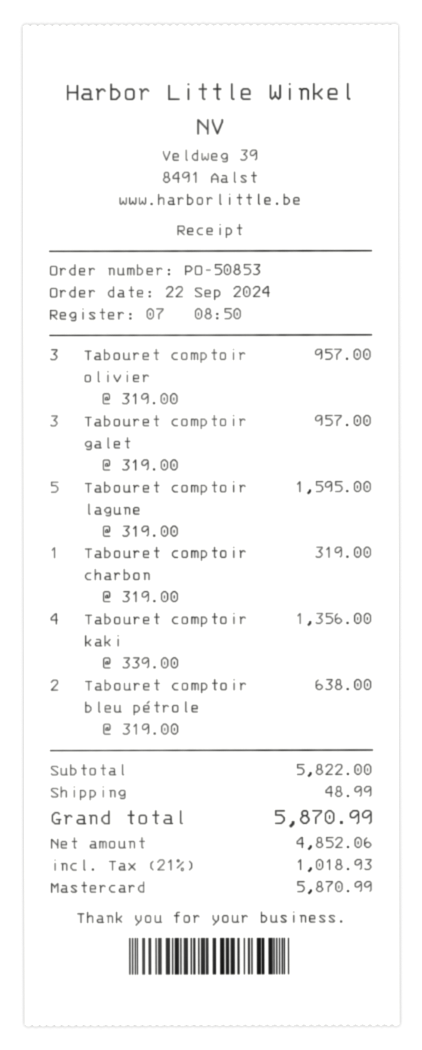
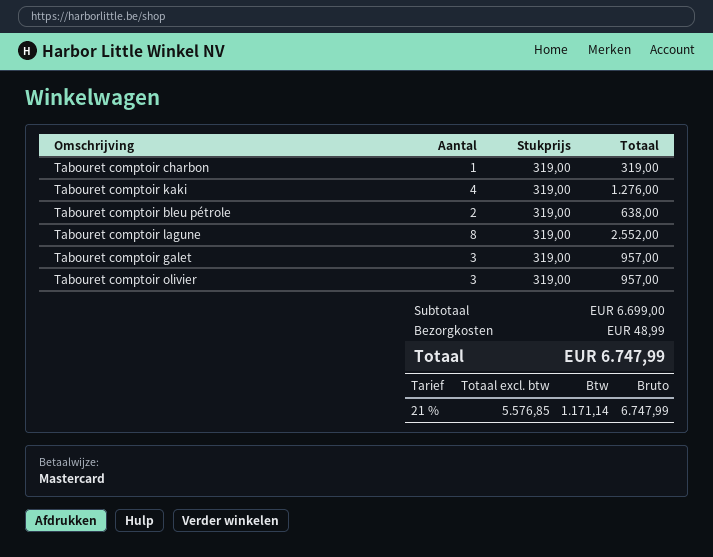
Tabouret comptoir lagune: 5 x 319.00 = 1595.00 -> 8 x 319.00 = 2552.00
Tabouret comptoir kaki: 4 x 339.00 = 1356.00 -> 4 x 319.00 = 1276.00
subtotal: 5822.00 -> 6699.00
net: 4852.06 -> 5576.85
tax: 21% = 1018.93 -> 21% = 1171.14
total: 5870.99 -> 6747.99

